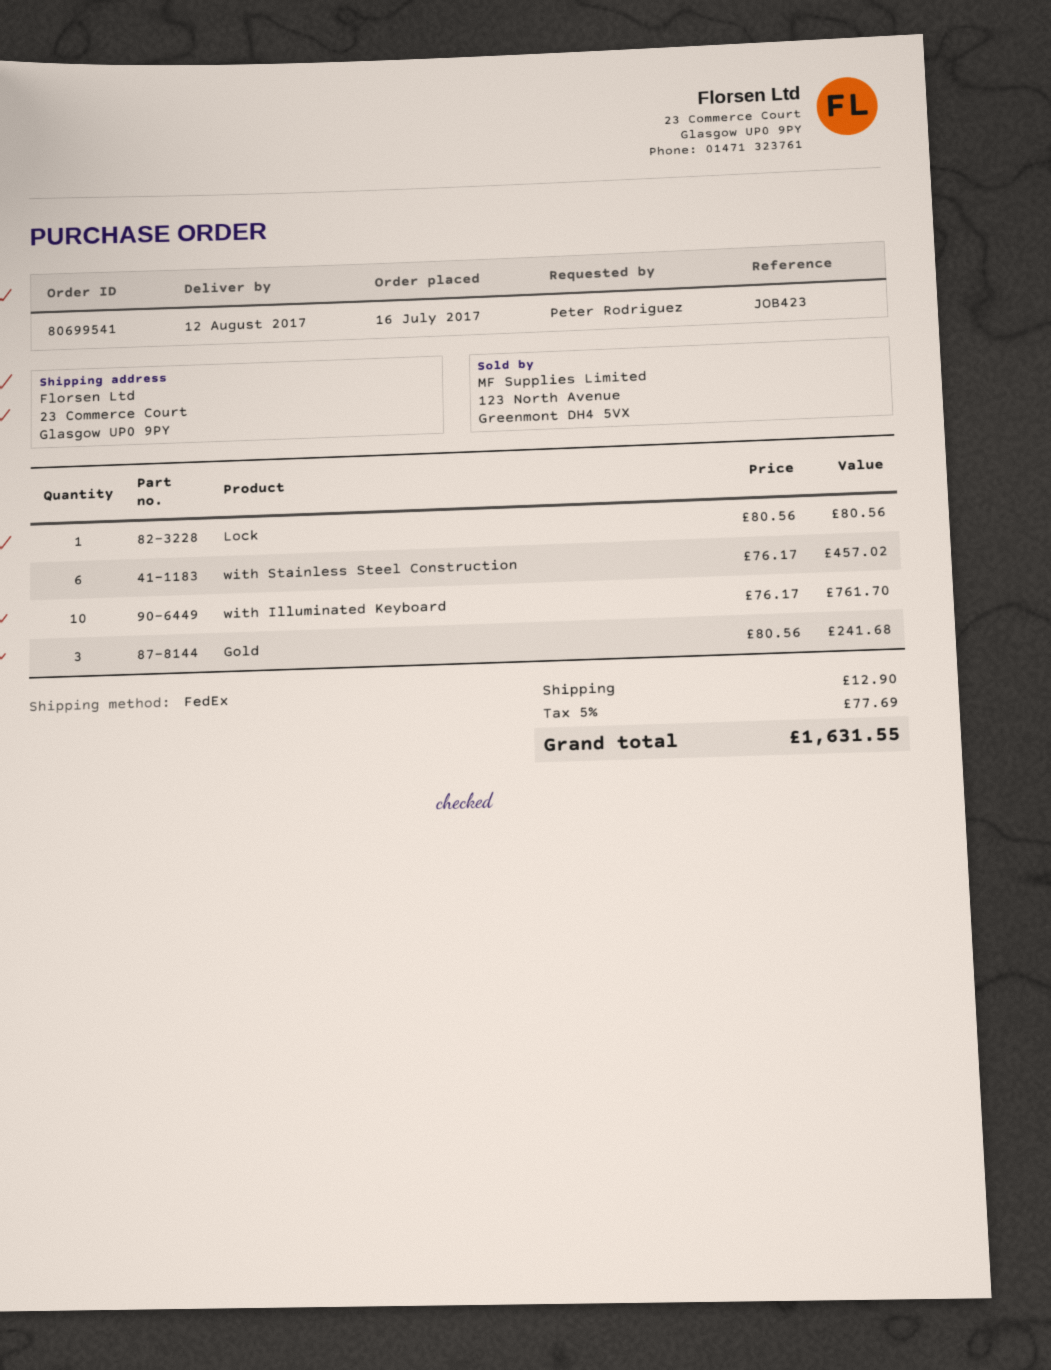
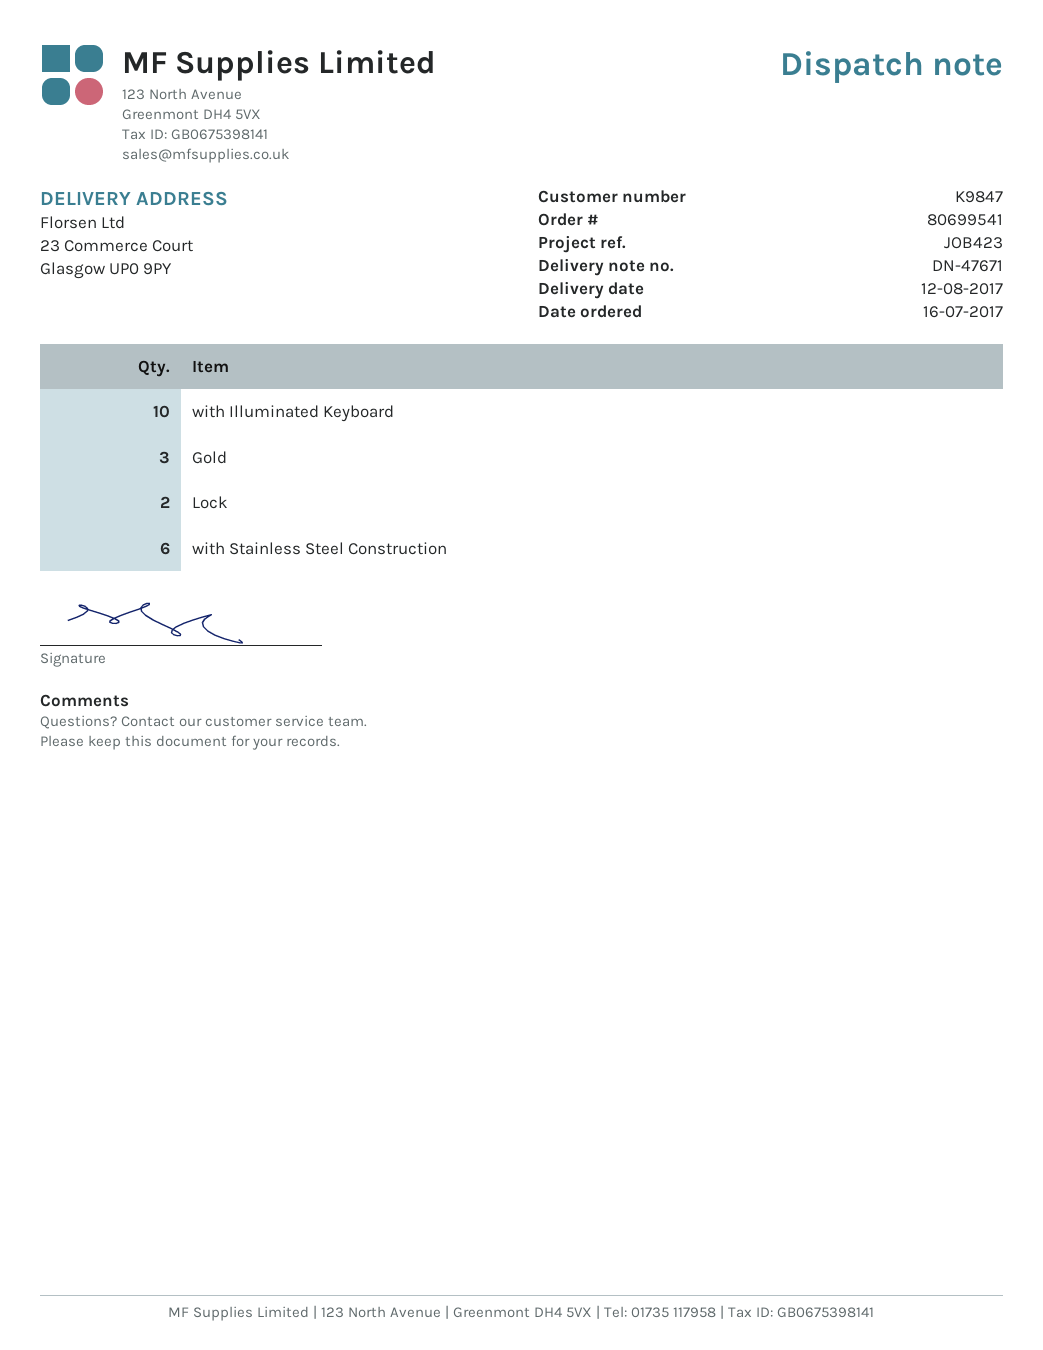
Lock: 1 -> 2

